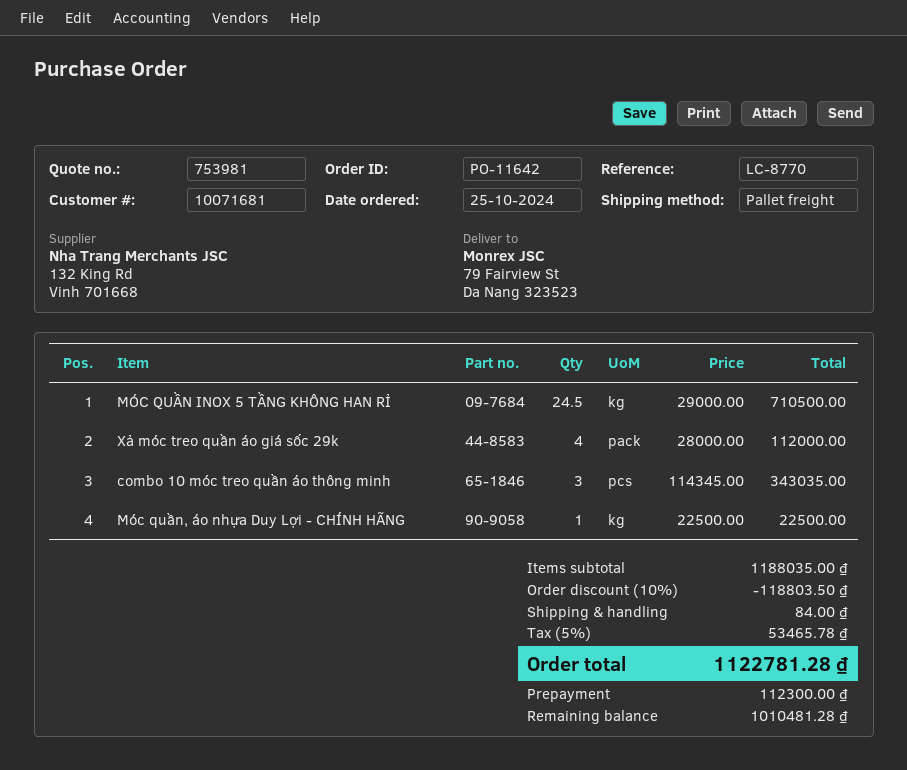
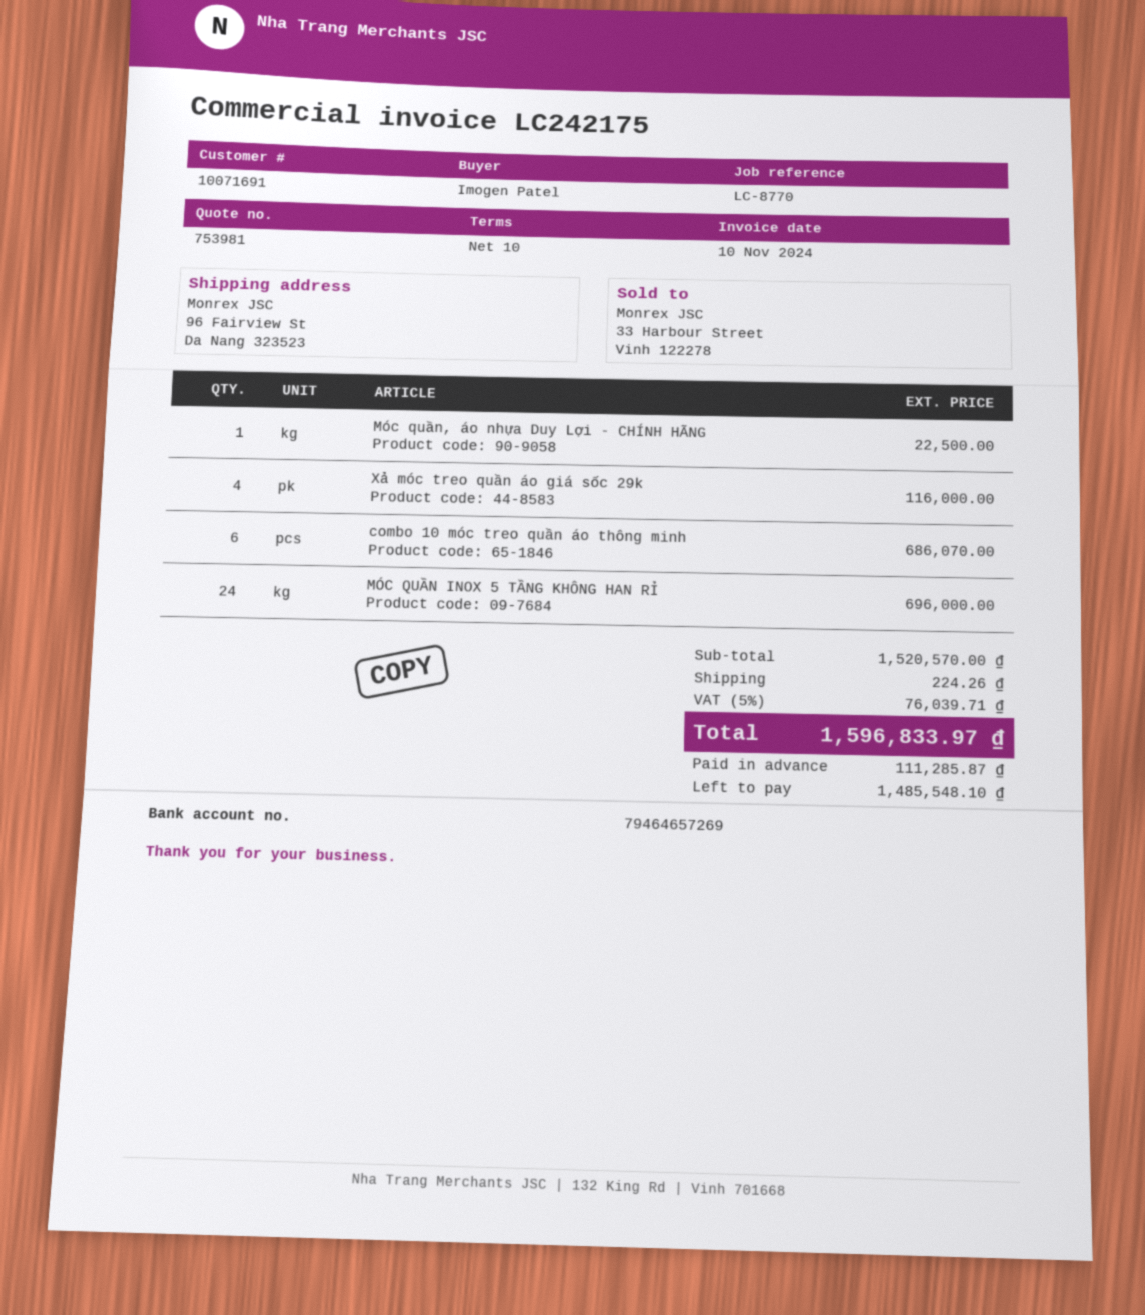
customer number: 10071681 -> 10071691
ship to: 79 Fairview St, Da Nang 323523 -> 96 Fairview St, Da Nang 323523
MÓC QUẦN INOX 5 TẦNG KHÔNG HAN RỈ: 24.5 for 710500.00 -> 24 for 696000.00
Xả móc treo quần áo giá sốc 29k: 4 for 112000.00 -> 4 for 116000.00
combo 10 móc treo quần áo thông minh: 3 for 343035.00 -> 6 for 686070.00
subtotal: 1188035.00 -> 1520570.00
discount: 10% = 118803.50 -> none
shipping: 84.00 -> 224.26
tax: 5% = 53465.78 -> 5% = 76039.71
total: 1122781.28 -> 1596833.97
deposit: 112300.00 -> 111285.87
balance: 1010481.28 -> 1485548.10

